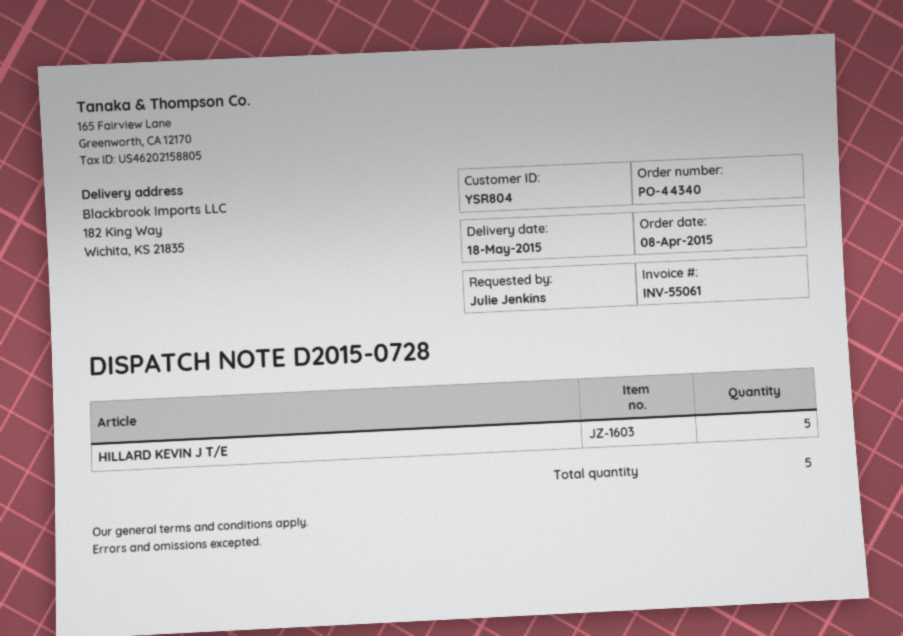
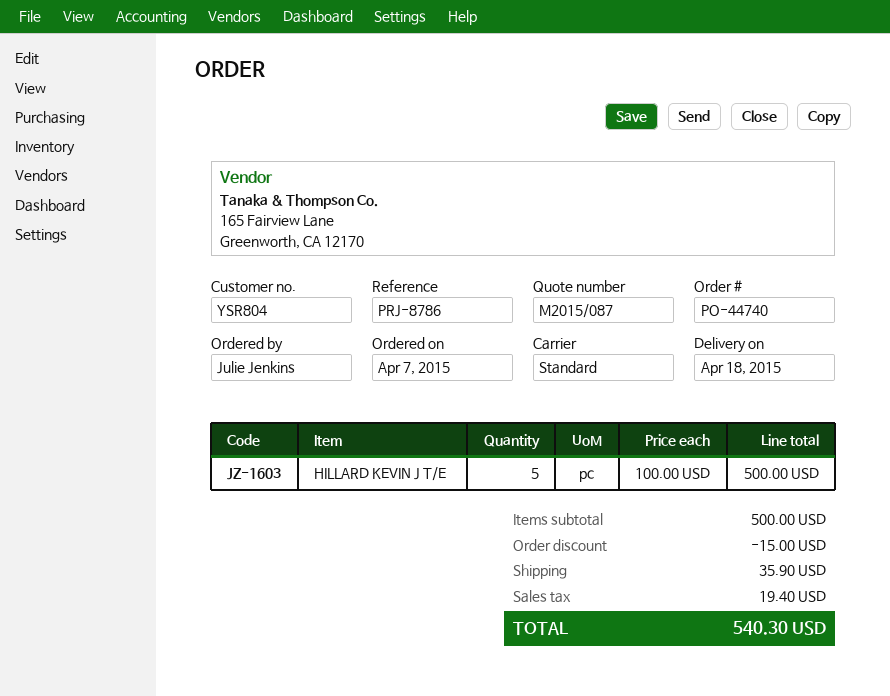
order number: PO-44340 -> PO-44740
order date: 2015-04-08 -> 2015-04-07
delivery date: 2015-05-18 -> 2015-04-18

